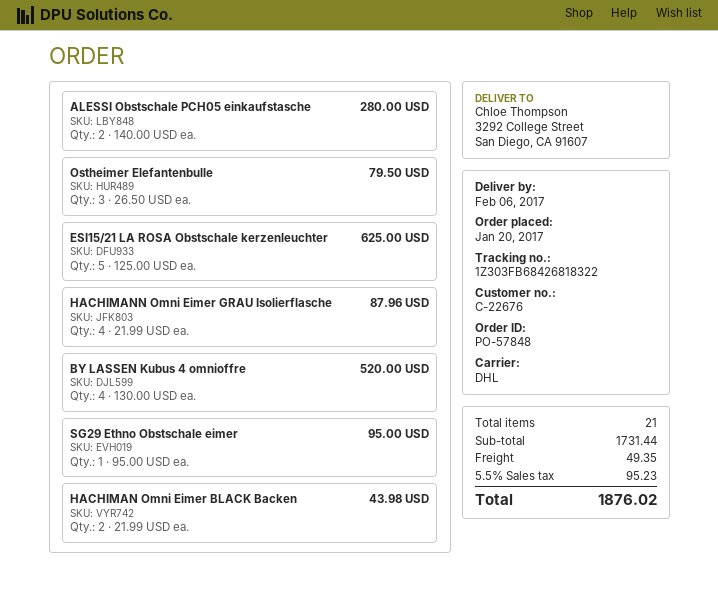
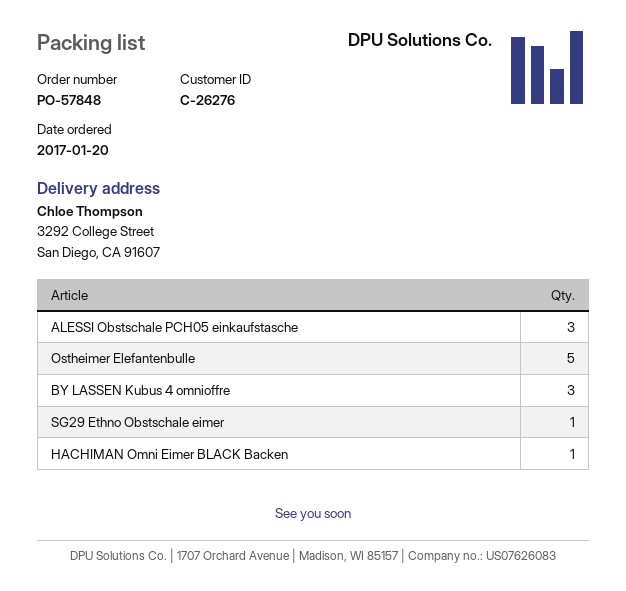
customer number: C-22676 -> C-26276
ALESSI Obstschale PCH05 einkaufstasche: 2 -> 3
Ostheimer Elefantenbulle: 3 -> 5
ESI15/21 LA ROSA Obstschale kerzenleuchter: 5 -> none
HACHIMANN Omni Eimer GRAU Isolierflasche: 4 -> none
BY LASSEN Kubus 4 omnioffre: 4 -> 3
HACHIMAN Omni Eimer BLACK Backen: 2 -> 1

